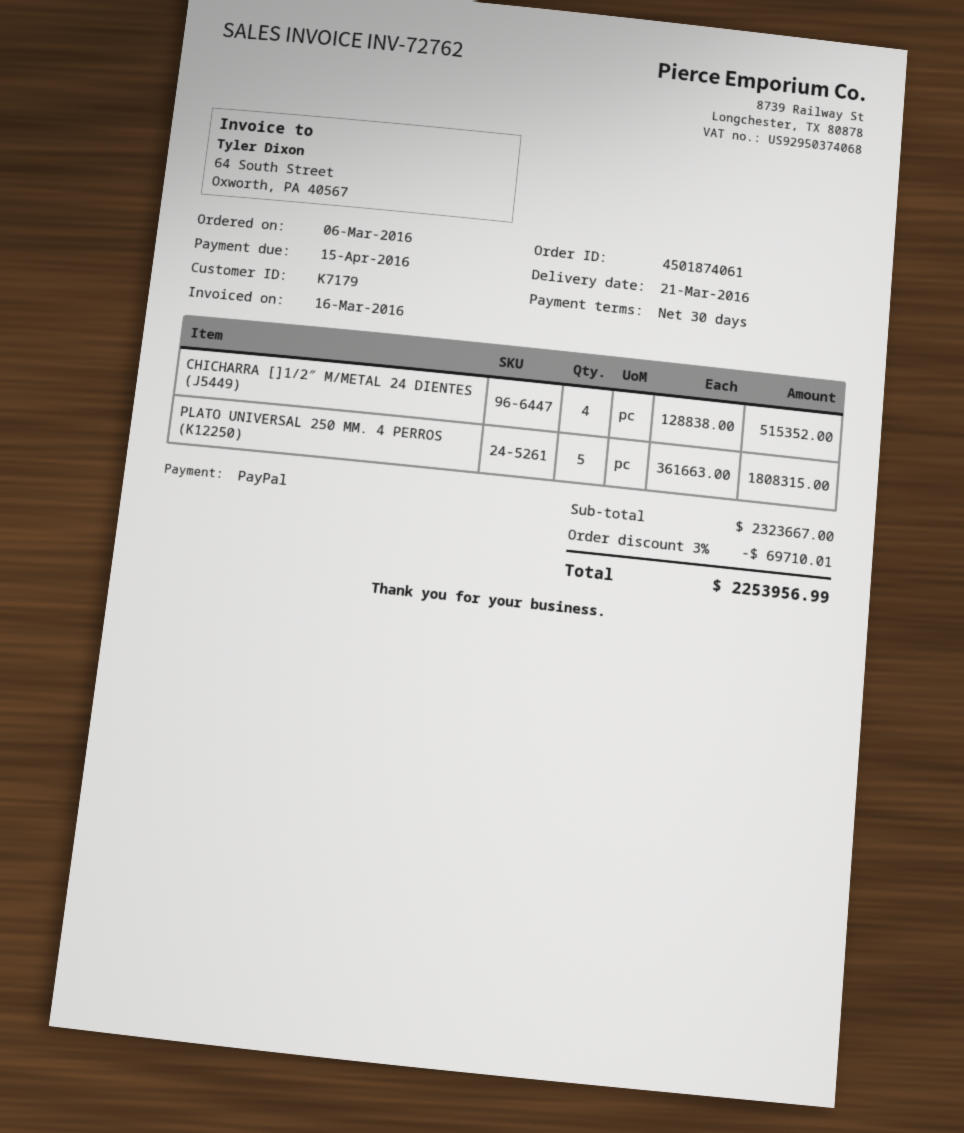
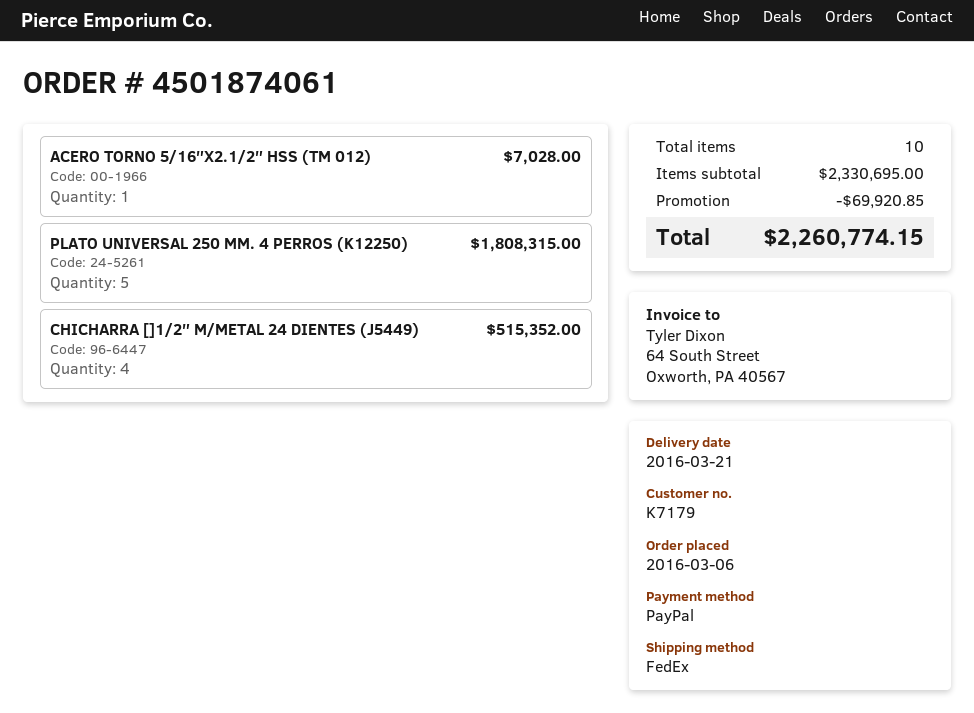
ACERO TORNO 5/16″X2.1/2″ HSS (TM 012): none -> 1 for 7028.00
subtotal: 2323667.00 -> 2330695.00
discount: 69710.01 -> 69920.85
total: 2253956.99 -> 2260774.15

